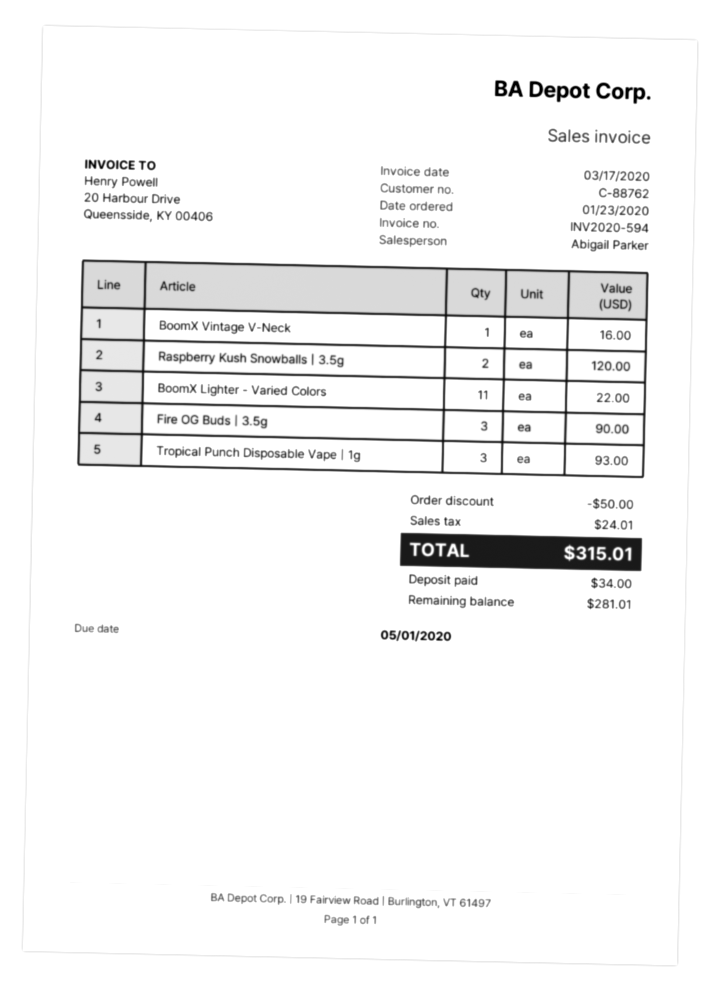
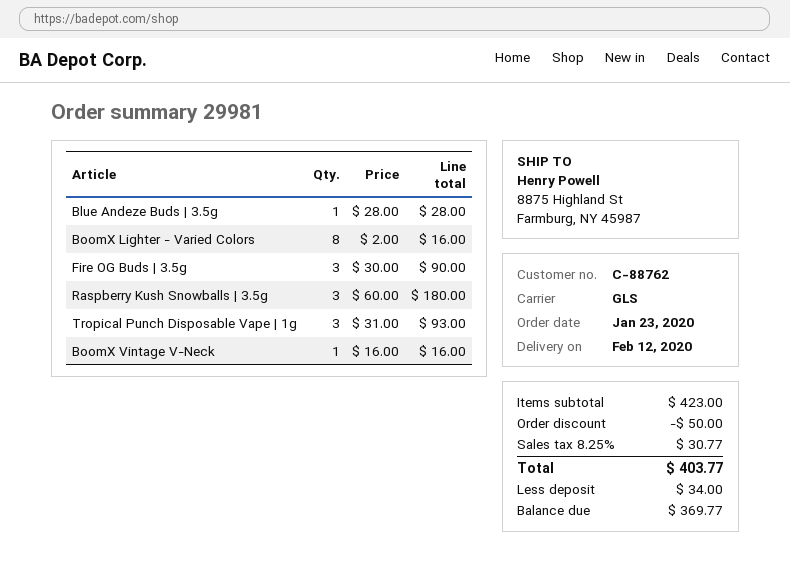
Raspberry Kush Snowballs | 3.5g: 2 for 120.00 -> 3 for 180.00
BoomX Lighter - Varied Colors: 11 for 22.00 -> 8 for 16.00
Blue Andeze Buds | 3.5g: none -> 1 for 28.00
tax: 24.01 -> 30.77
total: 315.01 -> 403.77
balance: 281.01 -> 369.77

